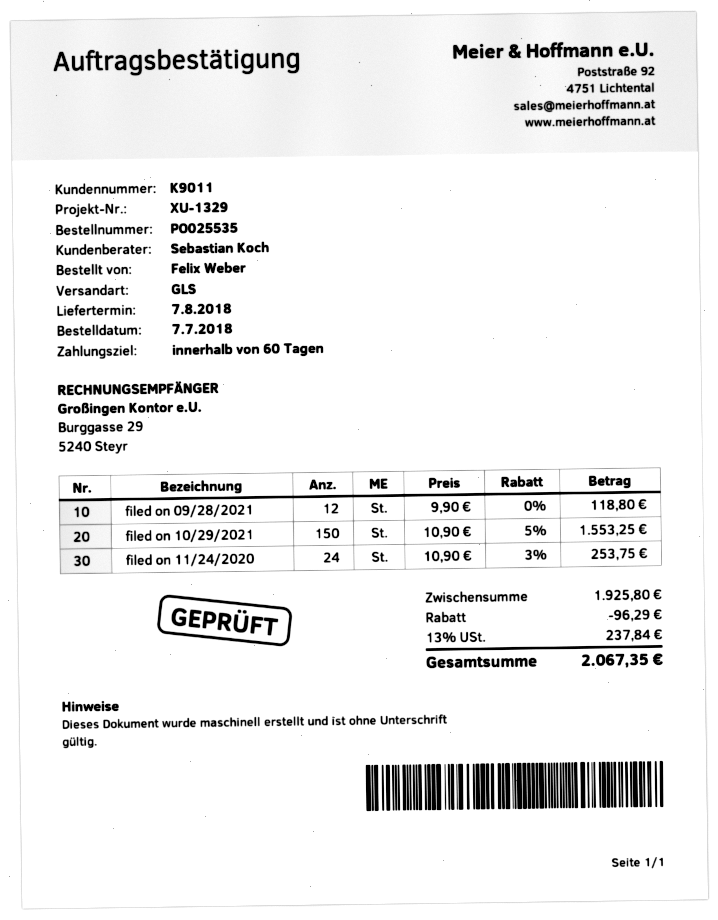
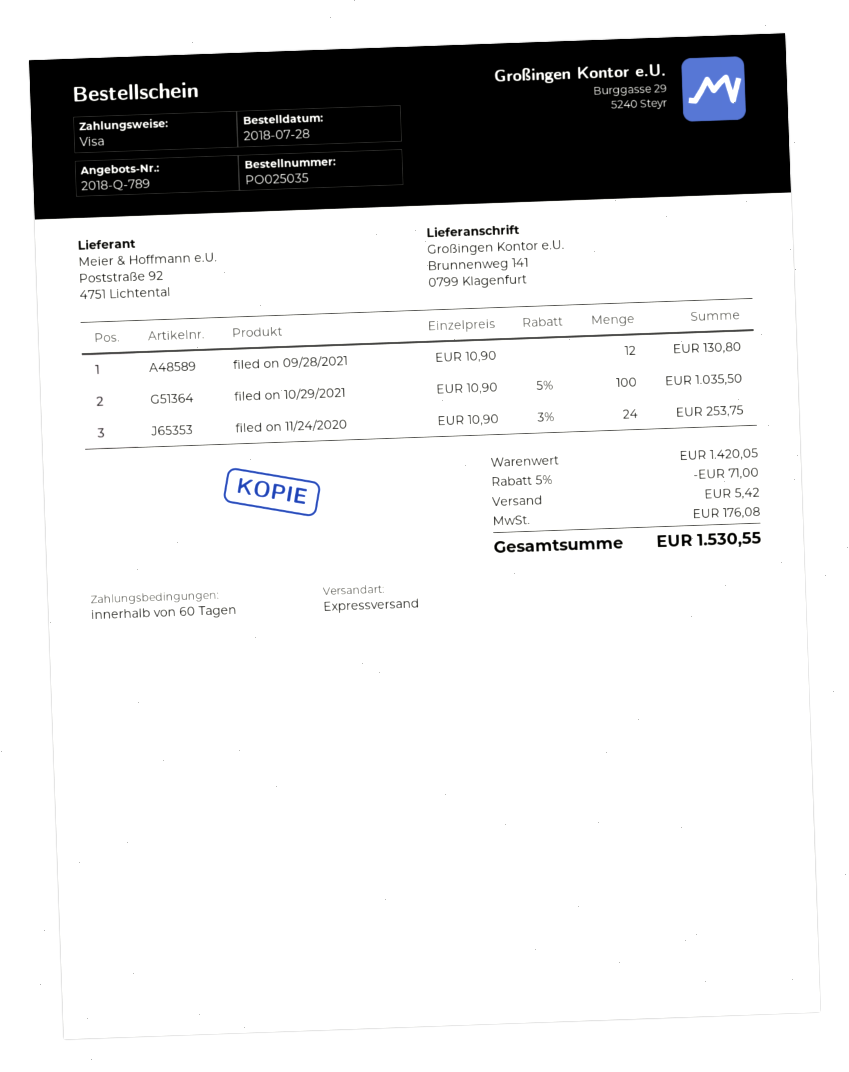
order number: PO025535 -> PO025035
order date: 2018-07-07 -> 2018-07-28
shipping method: GLS -> express
filed on 09/28/2021: 12 x 9.90 = 118.80 -> 12 x 10.90 = 130.80
filed on 10/29/2021: 150 x 10.90 - 5% = 1553.25 -> 100 x 10.90 - 5% = 1035.50
subtotal: 1925.80 -> 1420.05
discount: 96.29 -> 71.00
shipping: none -> 5.42
tax: 237.84 -> 176.08
total: 2067.35 -> 1530.55

